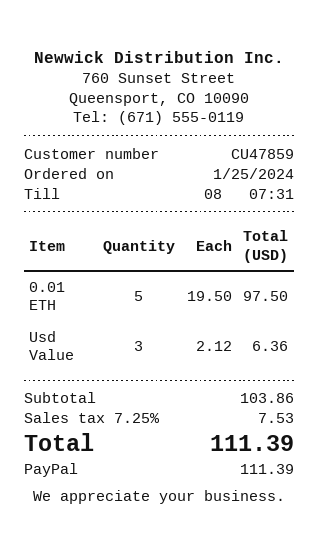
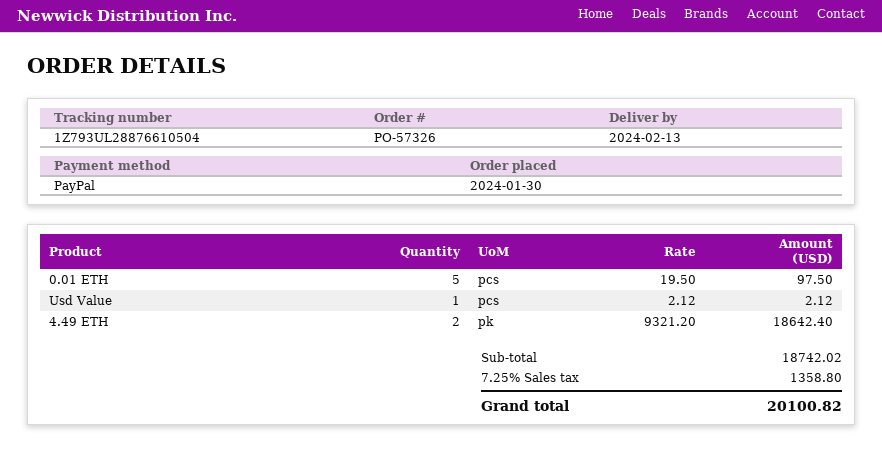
order date: 2024-01-25 -> 2024-01-30
Usd Value: 3 x 2.12 = 6.36 -> 1 x 2.12 = 2.12
4.49 ETH: none -> 2 x 9321.20 = 18642.40
subtotal: 103.86 -> 18742.02
tax: 7.25% = 7.53 -> 7.25% = 1358.80
total: 111.39 -> 20100.82

